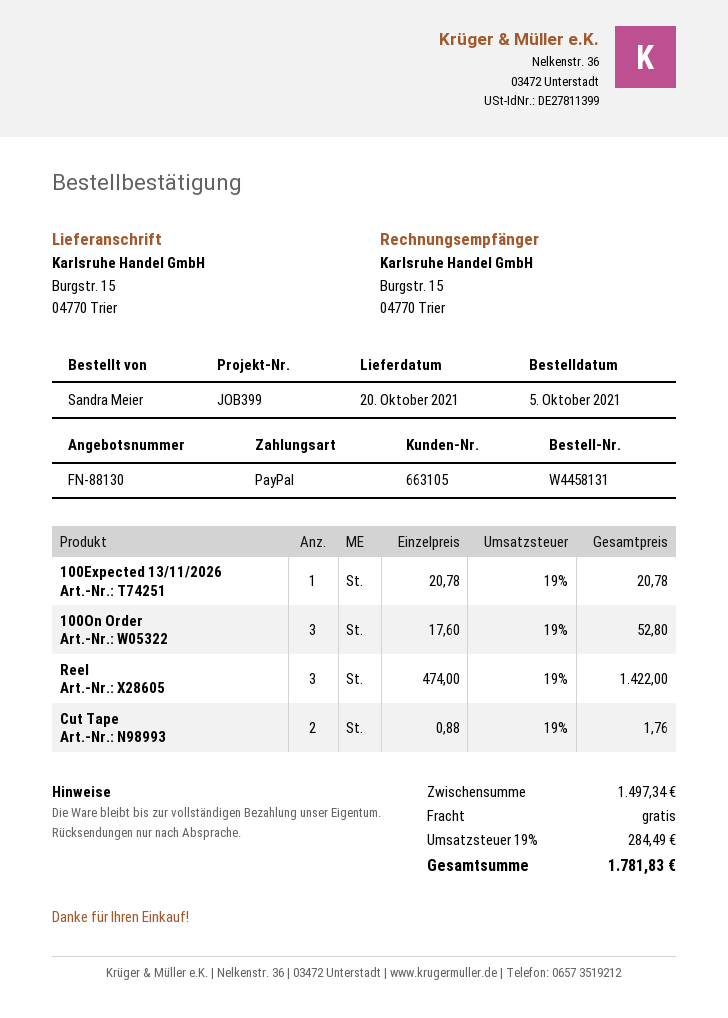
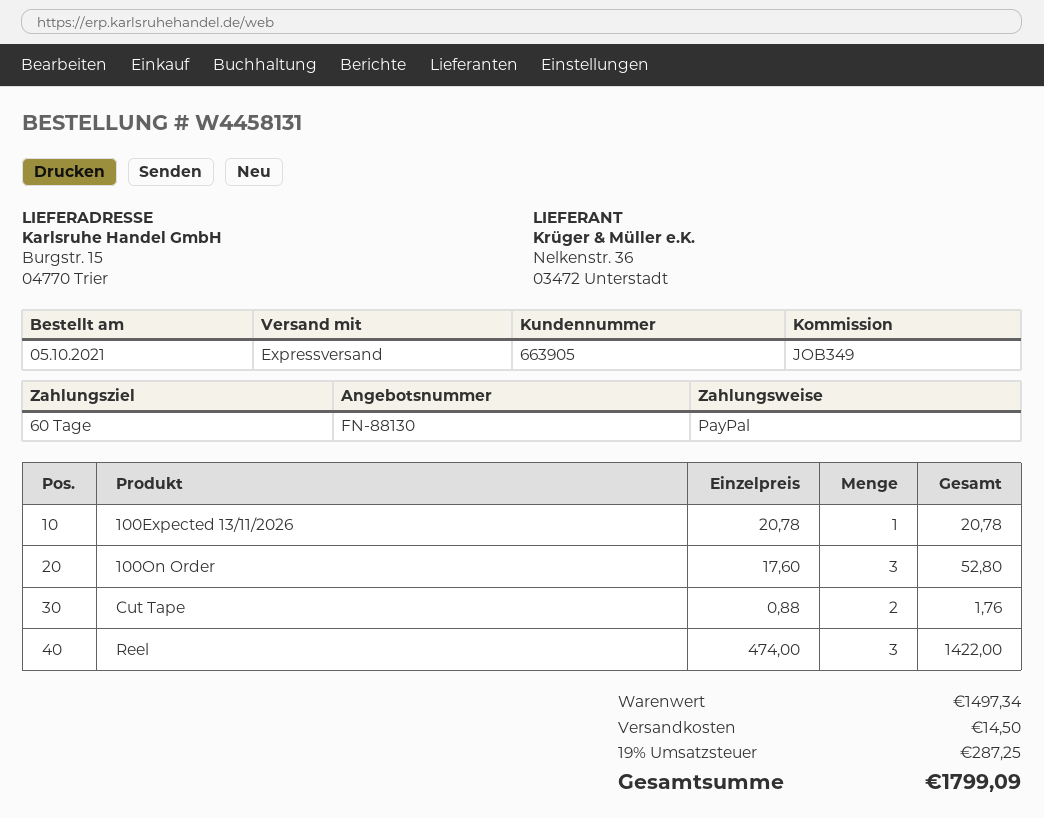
customer number: 663105 -> 663905
reference: JOB399 -> JOB349
shipping: 0.00 -> 14.50
tax: 19% = 284.49 -> 19% = 287.25
total: 1781.83 -> 1799.09

